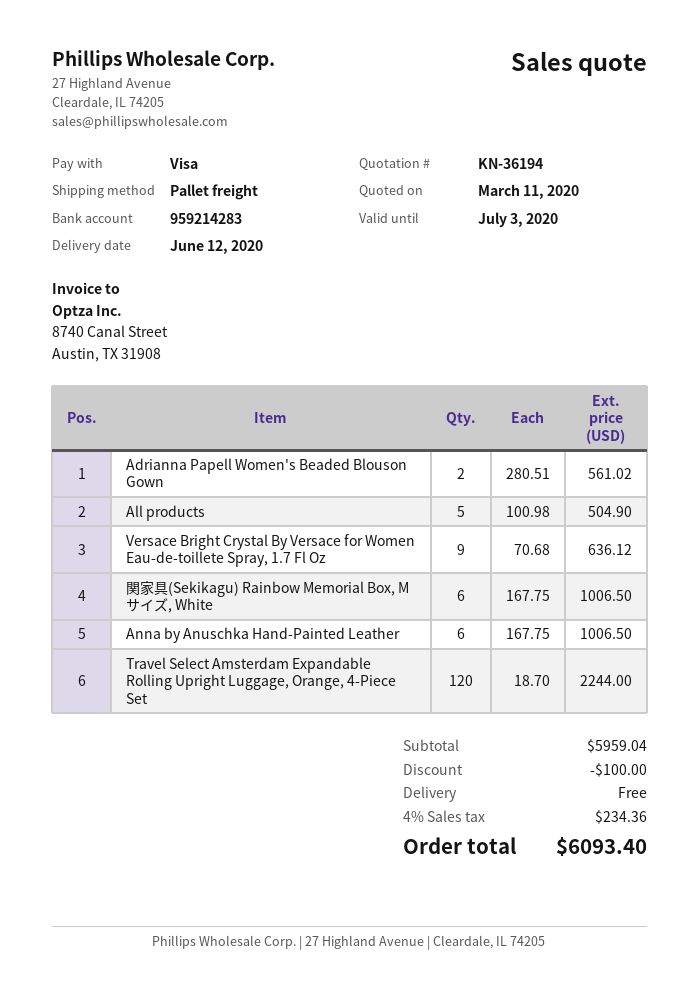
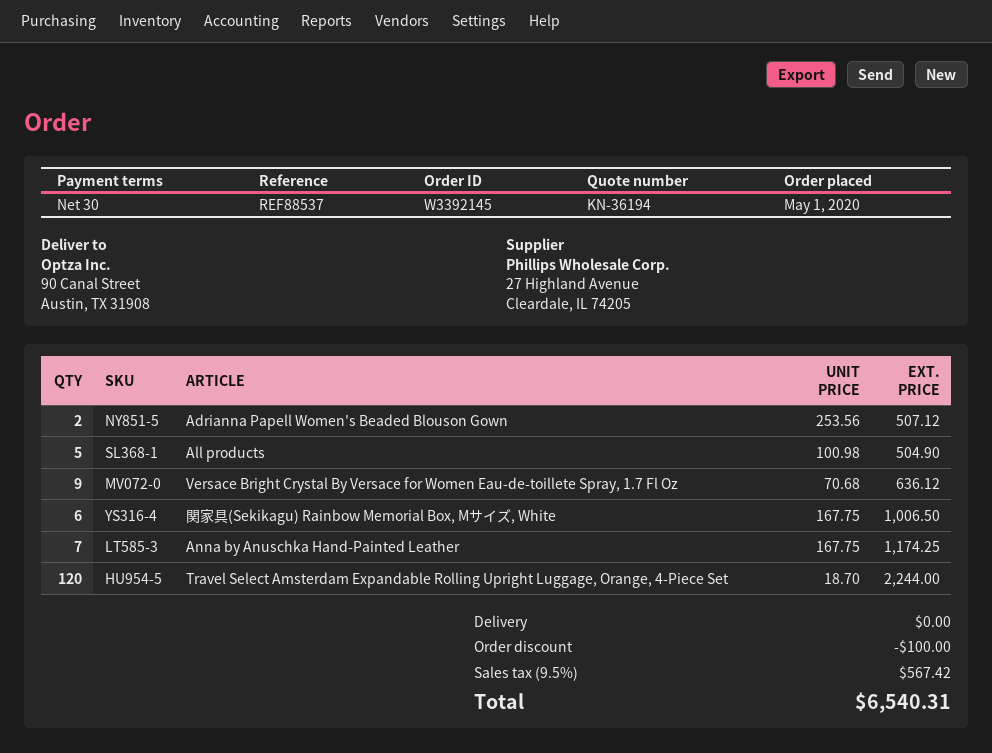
Adrianna Papell Women's Beaded Blouson Gown: 2 x 280.51 = 561.02 -> 2 x 253.56 = 507.12
Anna by Anuschka Hand-Painted Leather: 6 x 167.75 = 1006.50 -> 7 x 167.75 = 1174.25
tax: 4% = 234.36 -> 9.5% = 567.42
total: 6093.40 -> 6540.31

